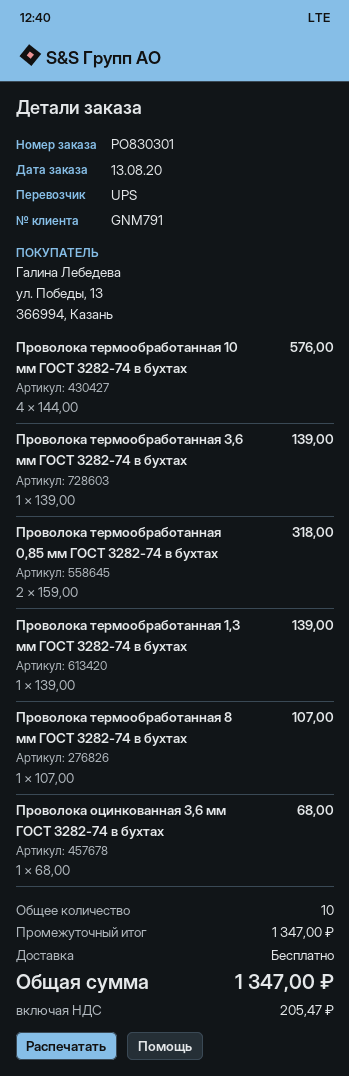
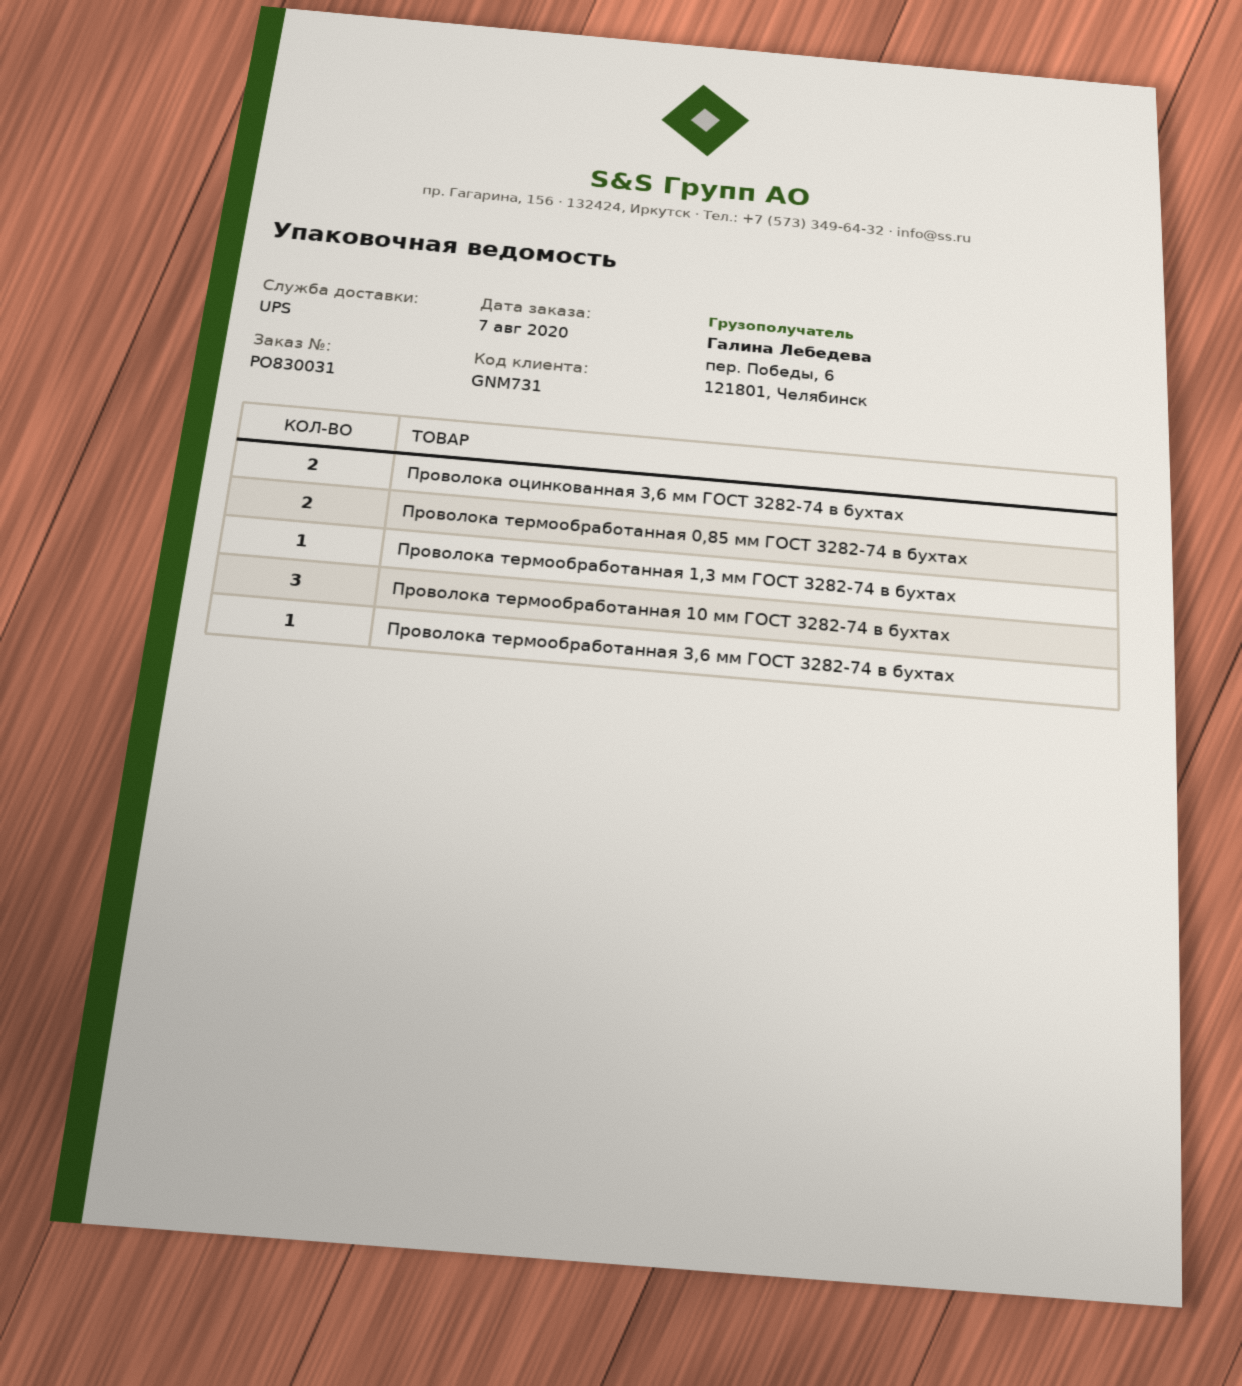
order number: PO830301 -> PO830031
order date: 2020-08-13 -> 2020-08-07
customer number: GNM791 -> GNM731
Проволока термообработанная 10 мм ГОСТ 3282-74 в бухтах: 4 -> 3
Проволока термообработанная 8 мм ГОСТ 3282-74 в бухтах: 1 -> none
Проволока оцинкованная 3,6 мм ГОСТ 3282-74 в бухтах: 1 -> 2

